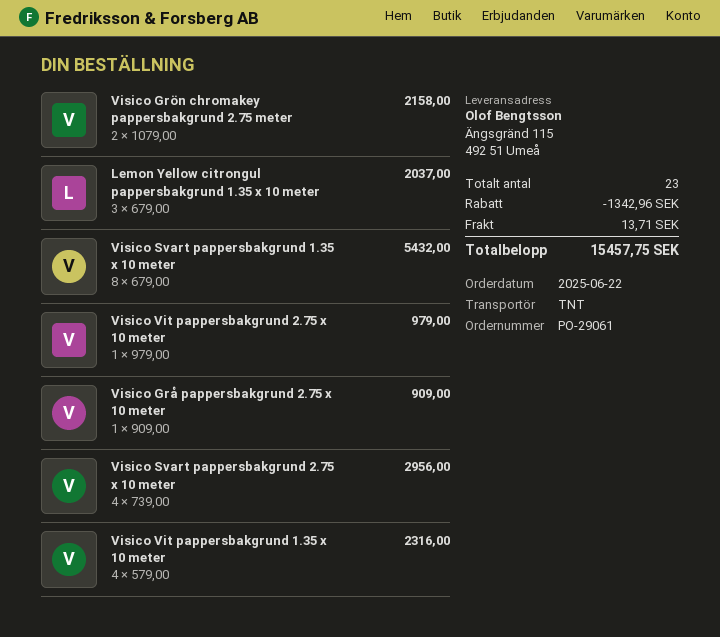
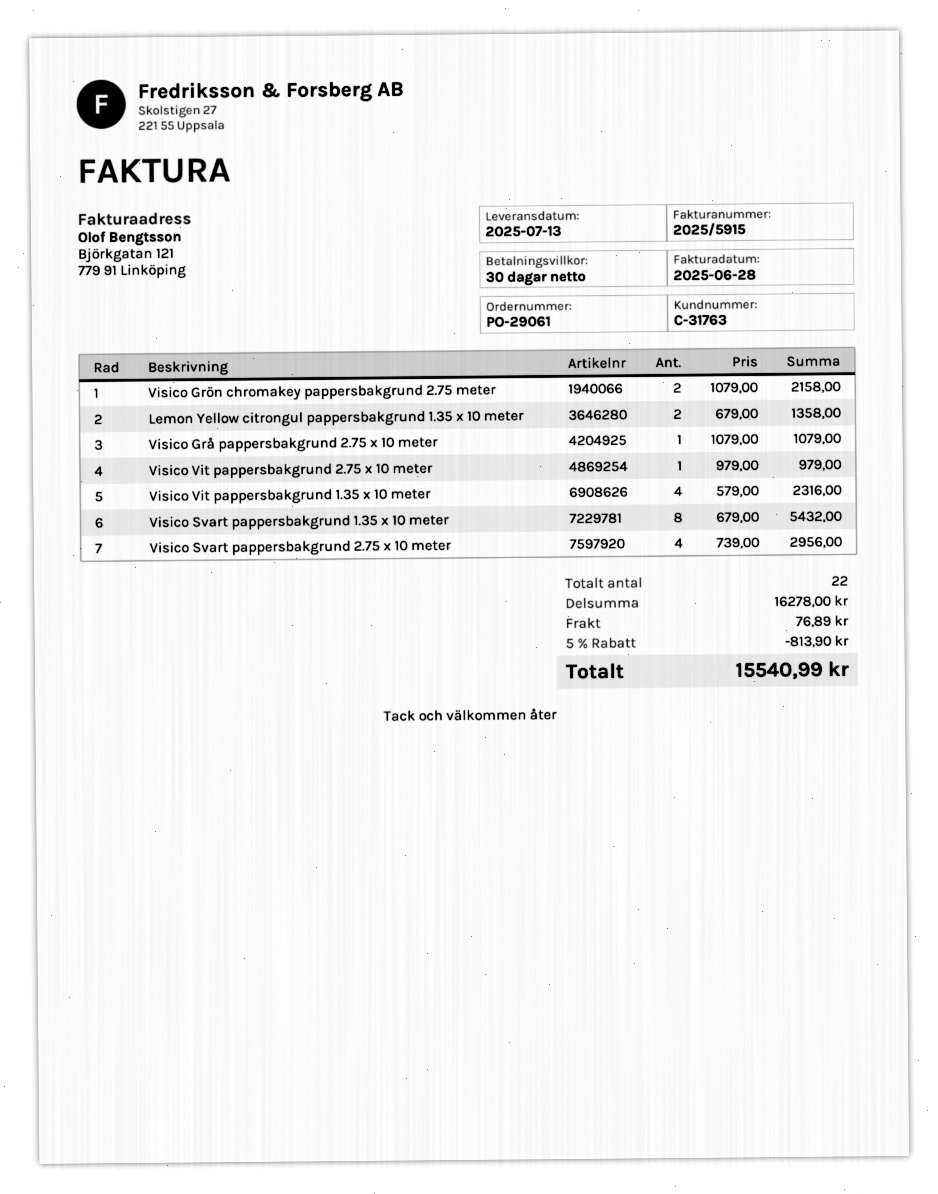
Lemon Yellow citrongul pappersbakgrund 1.35 x 10 meter: 3 x 679.00 = 2037.00 -> 2 x 679.00 = 1358.00
Visico Grå pappersbakgrund 2.75 x 10 meter: 1 x 909.00 = 909.00 -> 1 x 1079.00 = 1079.00
total quantity: 23 -> 22
discount: 1342.96 -> 813.90
shipping: 13.71 -> 76.89
total: 15457.75 -> 15540.99

